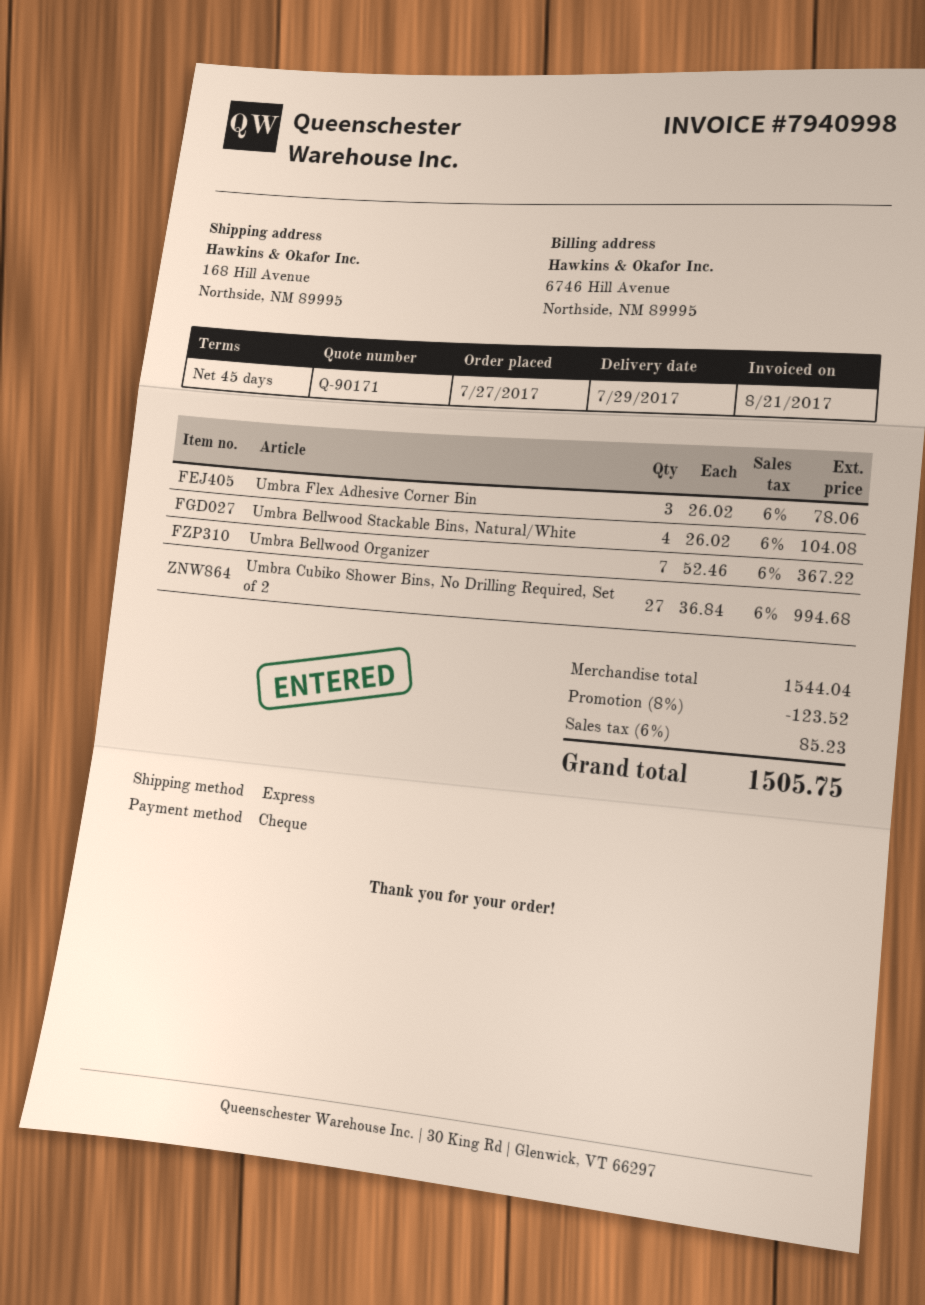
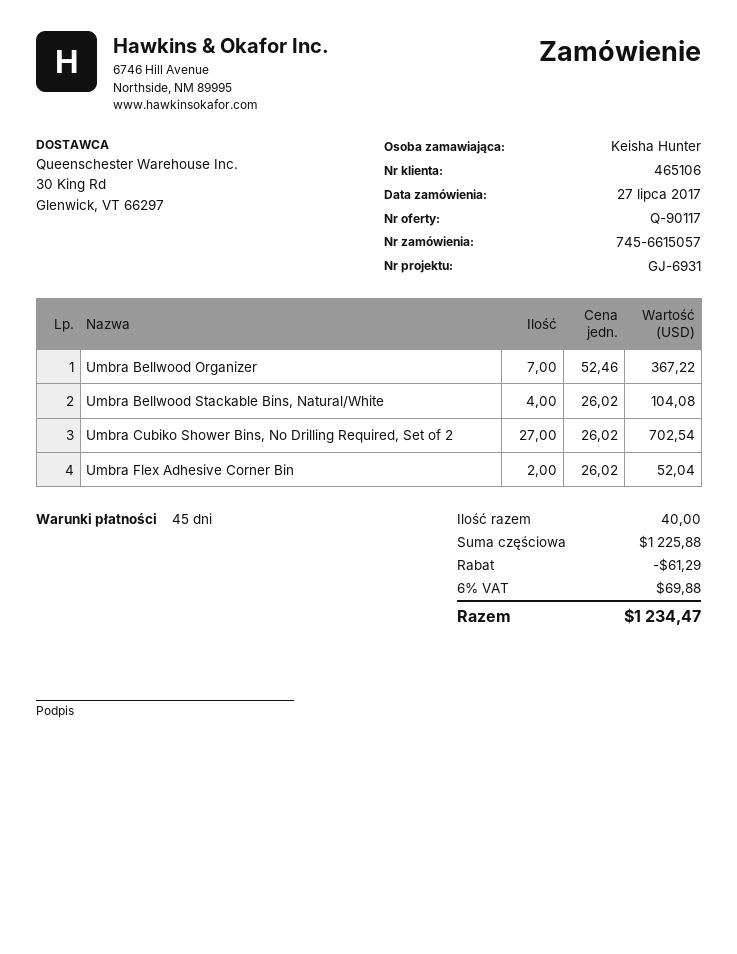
quote number: Q-90171 -> Q-90117
Umbra Flex Adhesive Corner Bin: 3 x 26.02 = 78.06 -> 2 x 26.02 = 52.04
Umbra Cubiko Shower Bins, No Drilling Required, Set of 2: 27 x 36.84 = 994.68 -> 27 x 26.02 = 702.54
subtotal: 1544.04 -> 1225.88
discount: 123.52 -> 61.29
tax: 6% = 85.23 -> 6% = 69.88
total: 1505.75 -> 1234.47

